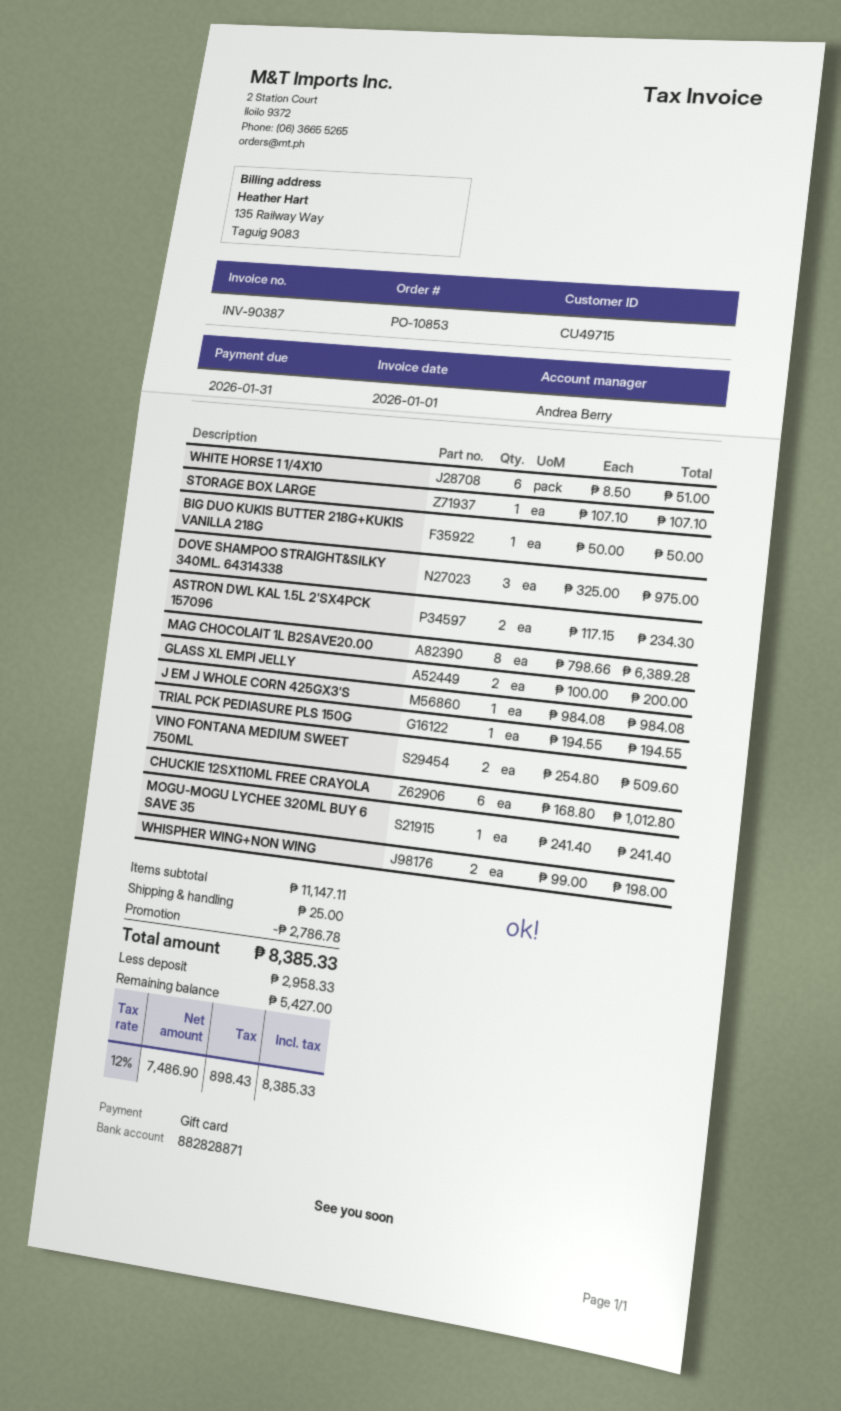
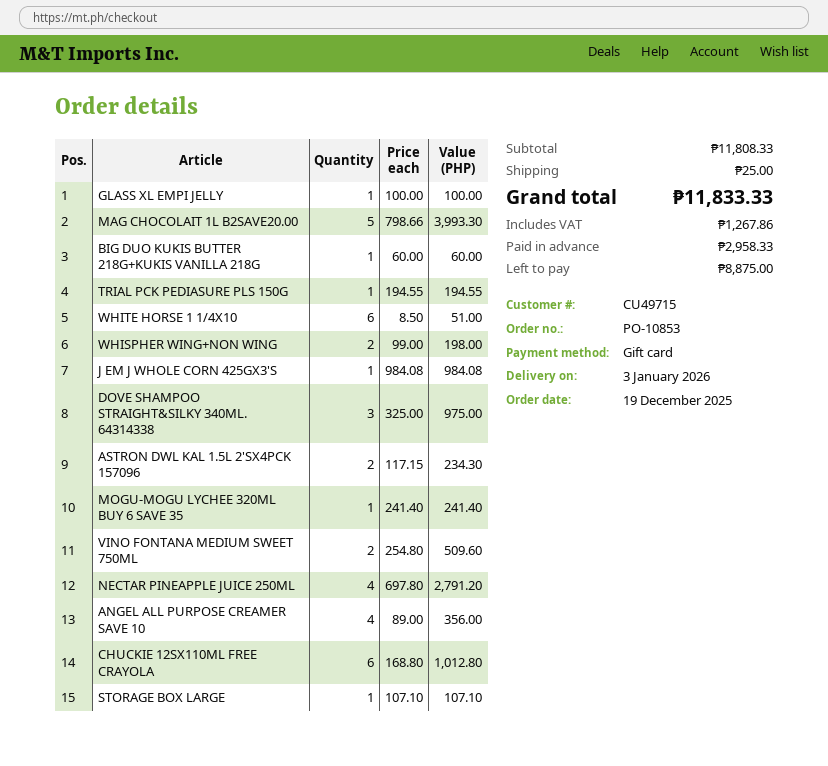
BIG DUO KUKIS BUTTER 218G+KUKIS VANILLA 218G: 1 x 50.00 = 50.00 -> 1 x 60.00 = 60.00
MAG CHOCOLAIT 1L B2SAVE20.00: 8 x 798.66 = 6389.28 -> 5 x 798.66 = 3993.30
GLASS XL EMPI JELLY: 2 x 100.00 = 200.00 -> 1 x 100.00 = 100.00
NECTAR PINEAPPLE JUICE 250ML: none -> 4 x 697.80 = 2791.20
ANGEL ALL PURPOSE CREAMER SAVE 10: none -> 4 x 89.00 = 356.00
subtotal: 11147.11 -> 11808.33
discount: 2786.78 -> none
tax: 898.43 -> 1267.86
total: 8385.33 -> 11833.33
balance: 5427.00 -> 8875.00

